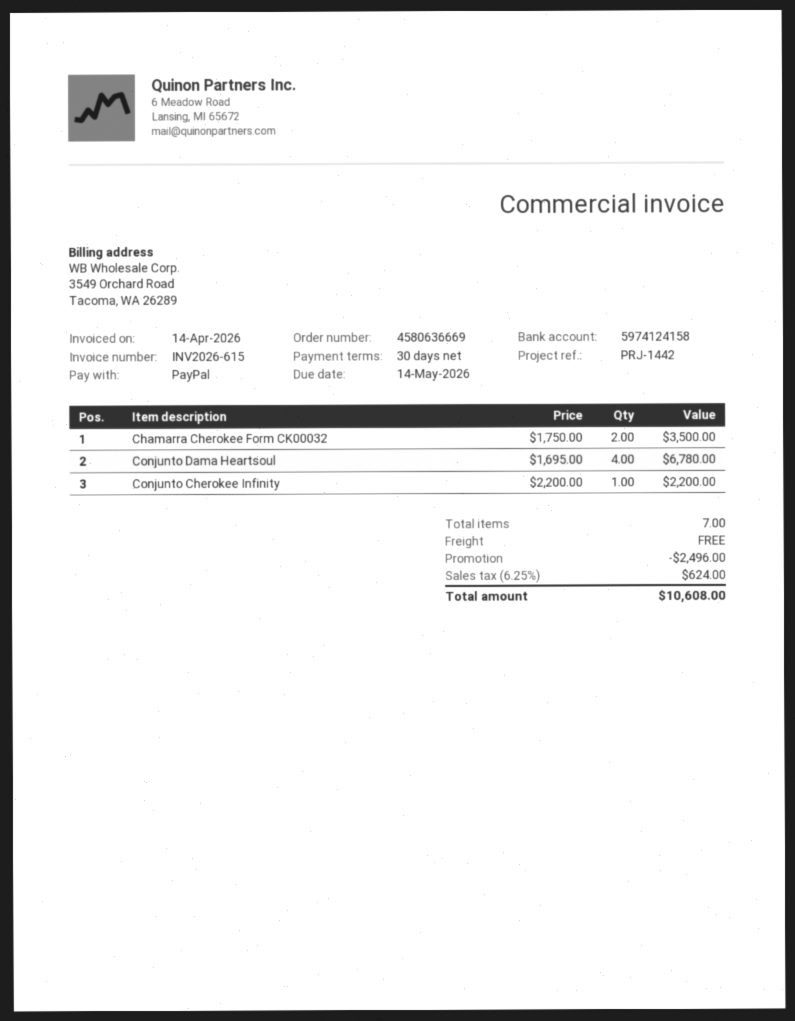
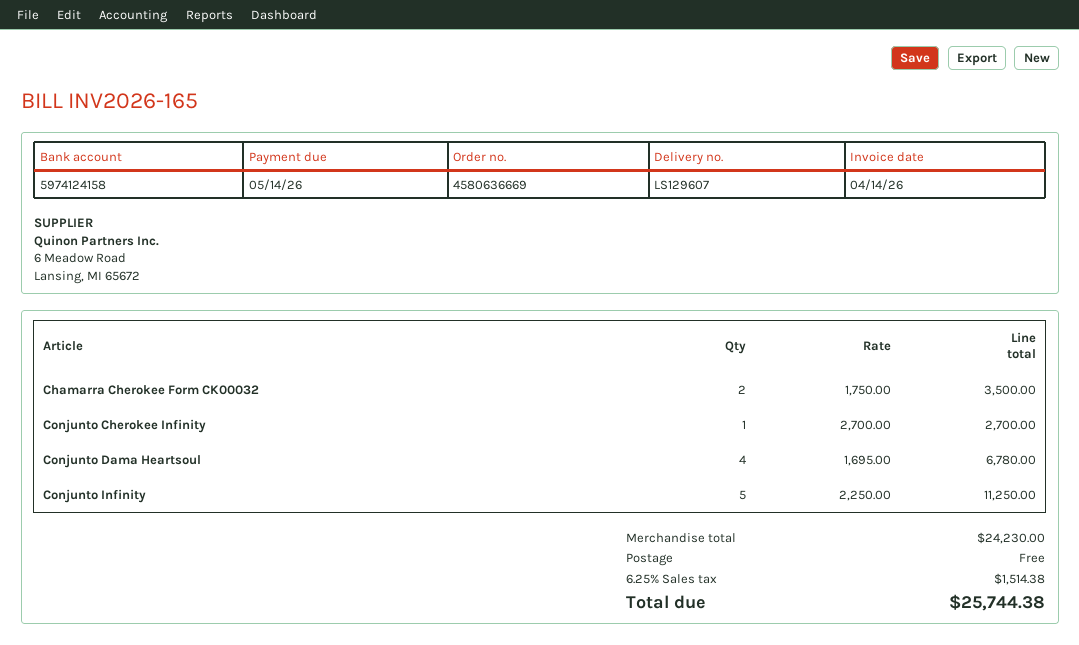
invoice number: INV2026-615 -> INV2026-165
Conjunto Cherokee Infinity: 1 x 2200.00 = 2200.00 -> 1 x 2700.00 = 2700.00
Conjunto Infinity: none -> 5 x 2250.00 = 11250.00
discount: 2496.00 -> none
tax: 6.25% = 624.00 -> 6.25% = 1514.38
total: 10608.00 -> 25744.38

